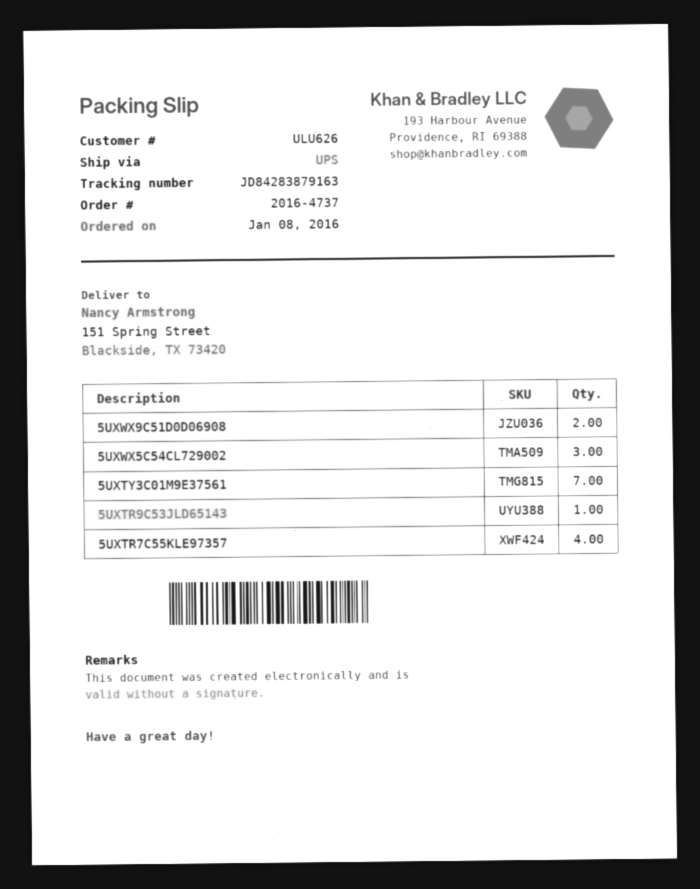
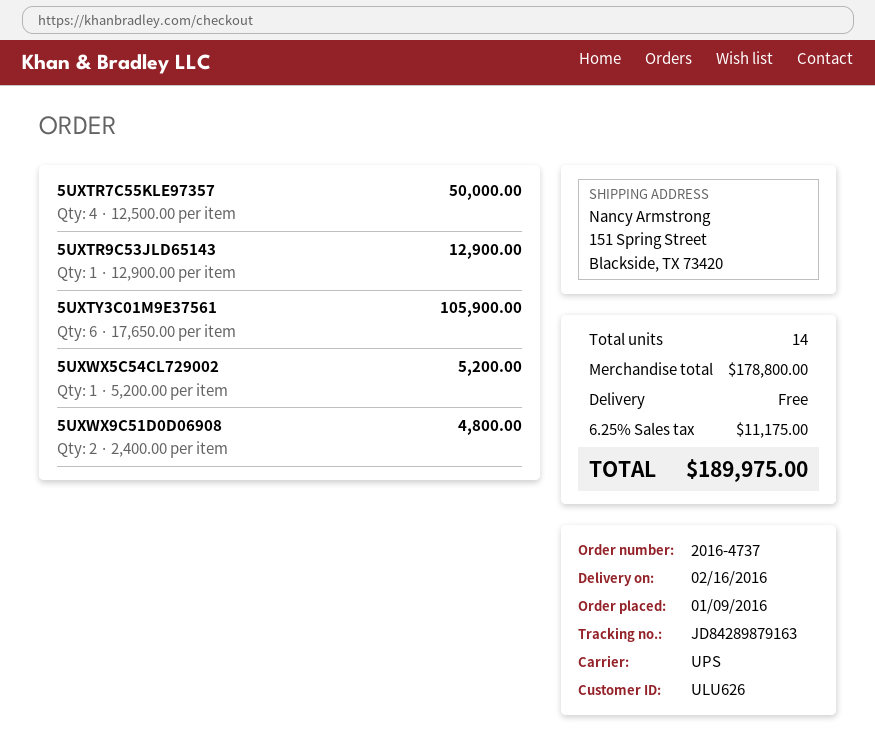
order date: 2016-01-08 -> 2016-01-09
tracking number: JD84283879163 -> JD84289879163
5UXWX5C54CL729002: 3 -> 1
5UXTY3C01M9E37561: 7 -> 6

